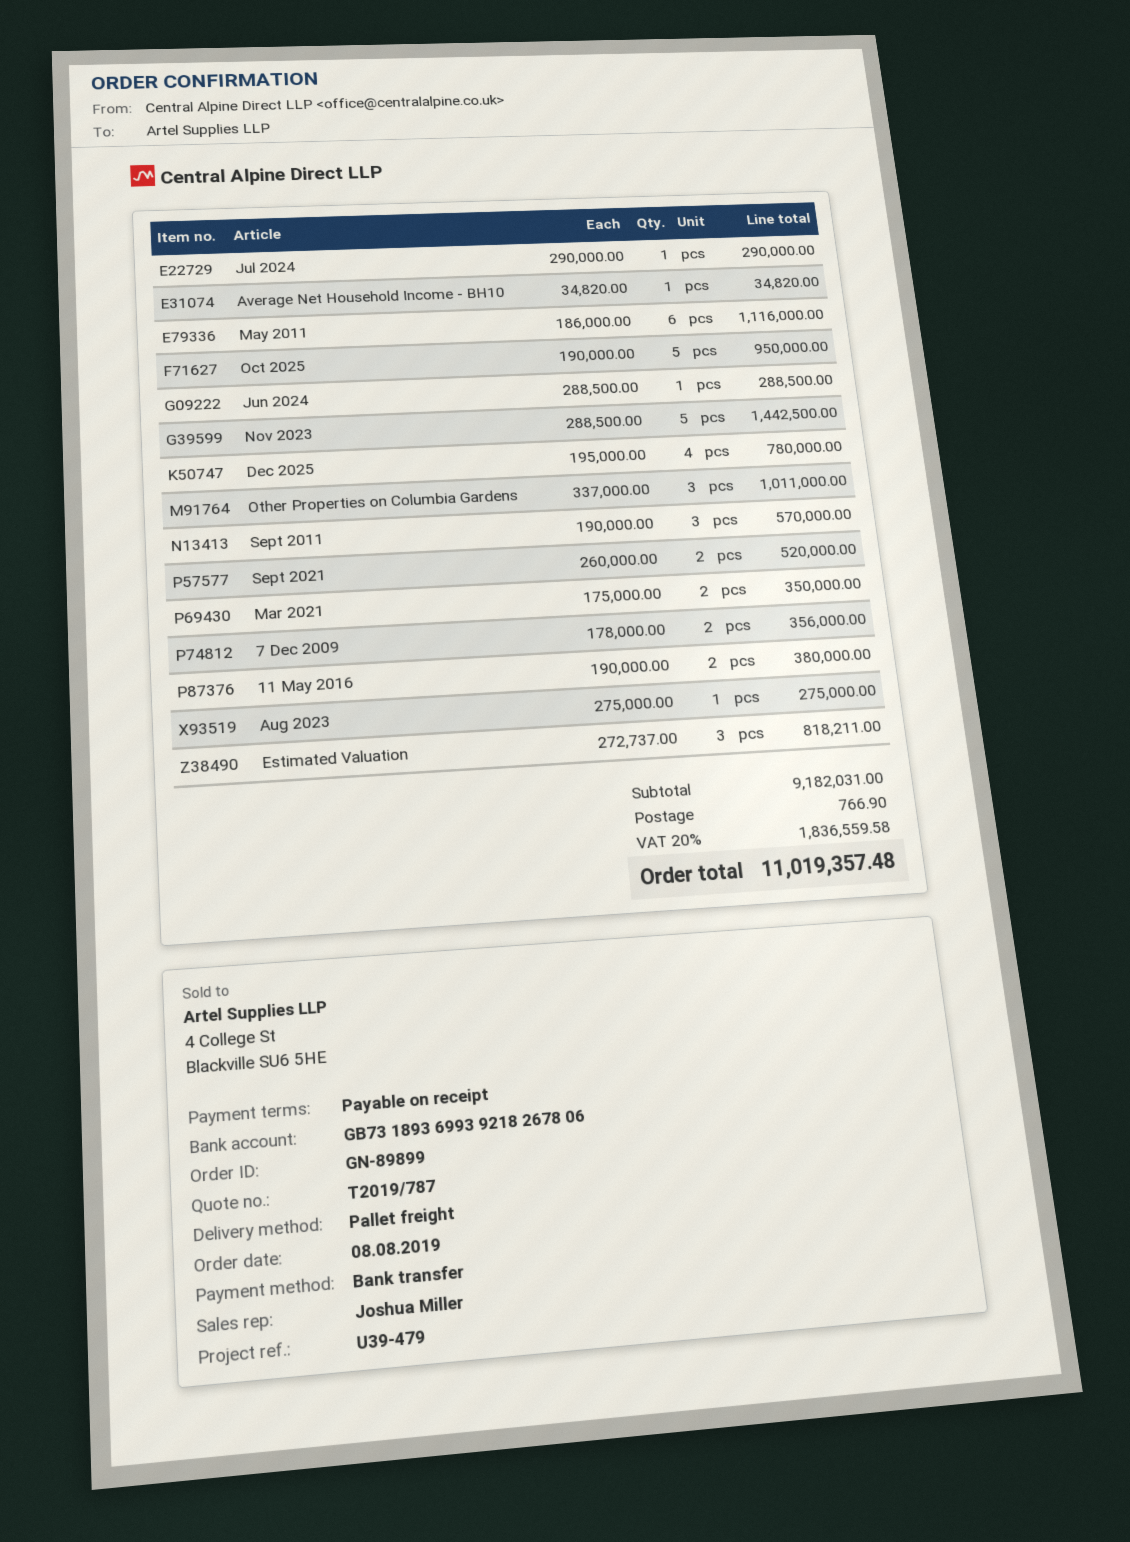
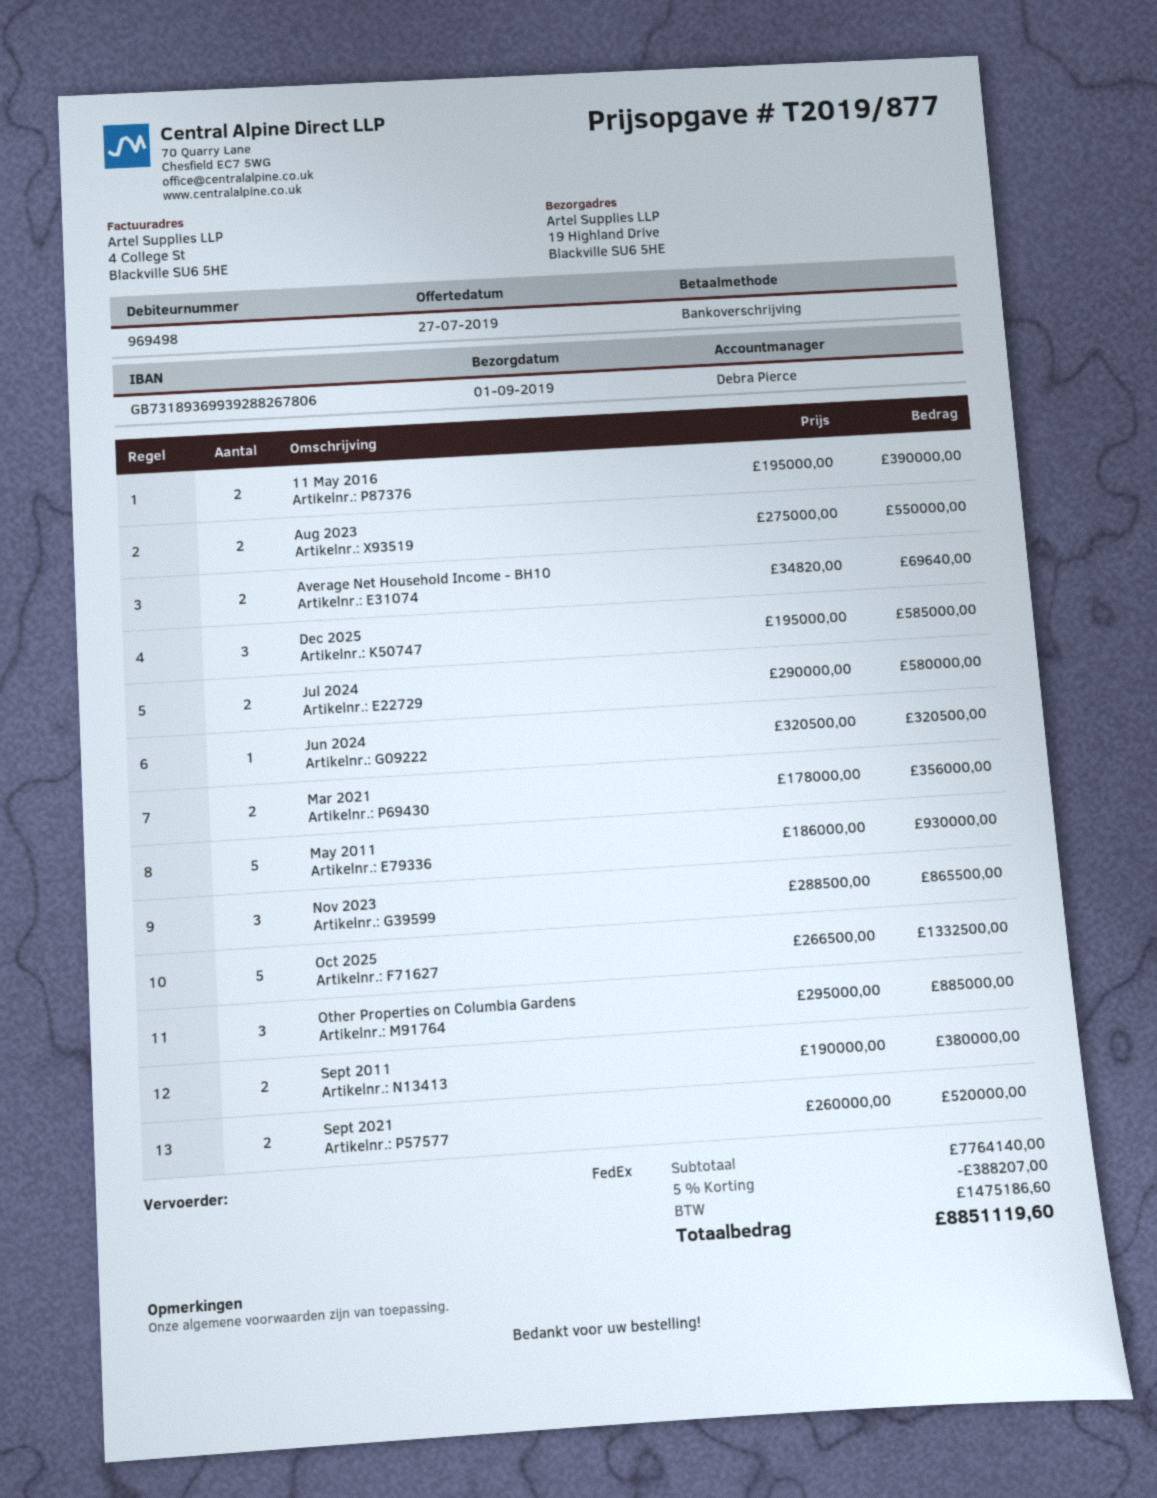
quote number: T2019/787 -> T2019/877
sales rep: Joshua Miller -> Debra Pierce
bank account: GB73189369939218267806 -> GB73189369939288267806
shipping method: pallet freight -> FedEx
Jul 2024: 1 x 290000.00 = 290000.00 -> 2 x 290000.00 = 580000.00
Average Net Household Income - BH10: 1 x 34820.00 = 34820.00 -> 2 x 34820.00 = 69640.00
May 2011: 6 x 186000.00 = 1116000.00 -> 5 x 186000.00 = 930000.00
Oct 2025: 5 x 190000.00 = 950000.00 -> 5 x 266500.00 = 1332500.00
Jun 2024: 1 x 288500.00 = 288500.00 -> 1 x 320500.00 = 320500.00
Nov 2023: 5 x 288500.00 = 1442500.00 -> 3 x 288500.00 = 865500.00
Dec 2025: 4 x 195000.00 = 780000.00 -> 3 x 195000.00 = 585000.00
Other Properties on Columbia Gardens: 3 x 337000.00 = 1011000.00 -> 3 x 295000.00 = 885000.00
Sept 2011: 3 x 190000.00 = 570000.00 -> 2 x 190000.00 = 380000.00
Mar 2021: 2 x 175000.00 = 350000.00 -> 2 x 178000.00 = 356000.00
7 Dec 2009: 2 x 178000.00 = 356000.00 -> none
11 May 2016: 2 x 190000.00 = 380000.00 -> 2 x 195000.00 = 390000.00
Aug 2023: 1 x 275000.00 = 275000.00 -> 2 x 275000.00 = 550000.00
Estimated Valuation: 3 x 272737.00 = 818211.00 -> none
subtotal: 9182031.00 -> 7764140.00
discount: none -> 5% = 388207.00
shipping: 766.90 -> none
tax: 1836559.58 -> 1475186.60
total: 11019357.48 -> 8851119.60

